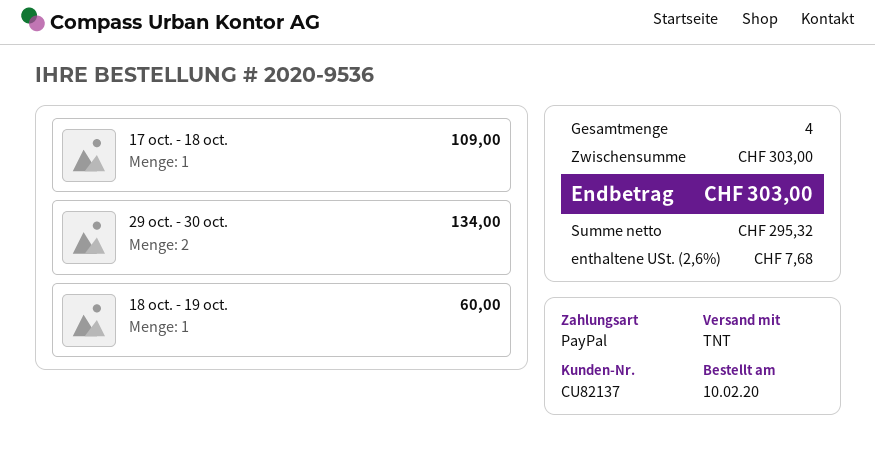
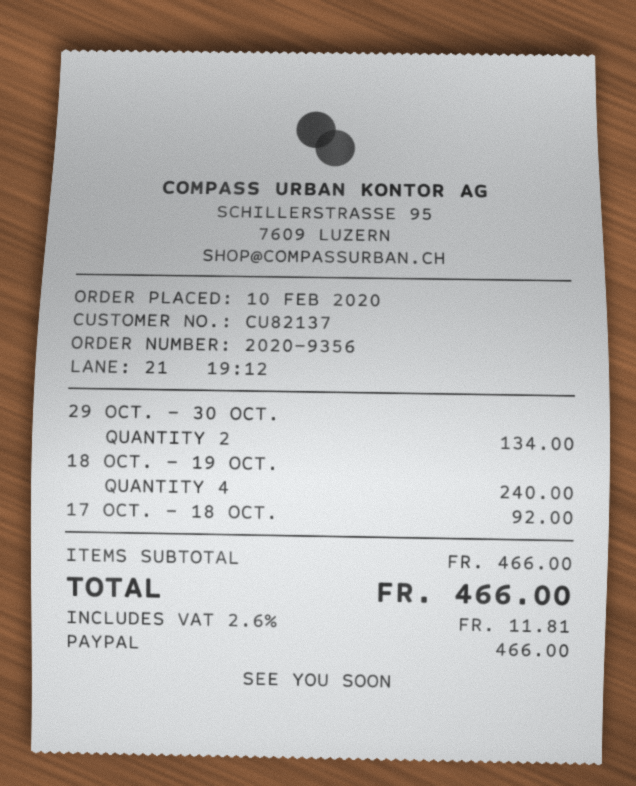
order number: 2020-9536 -> 2020-9356
17 oct. - 18 oct.: 1 for 109.00 -> 1 for 92.00
18 oct. - 19 oct.: 1 for 60.00 -> 4 for 240.00
subtotal: 303.00 -> 466.00
tax: 2.6% = 7.68 -> 2.6% = 11.81
total: 303.00 -> 466.00

